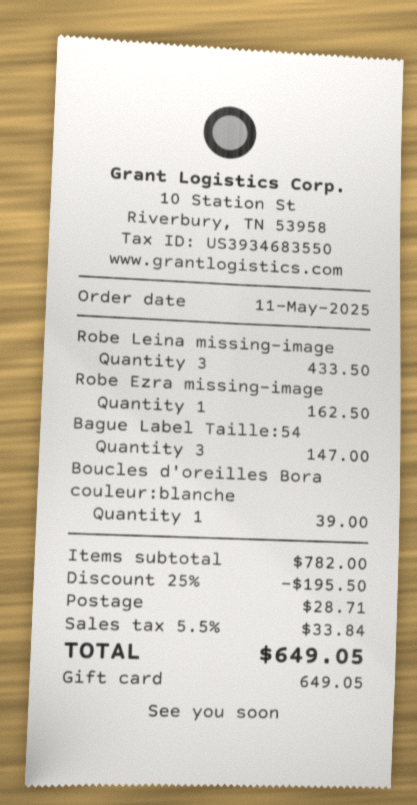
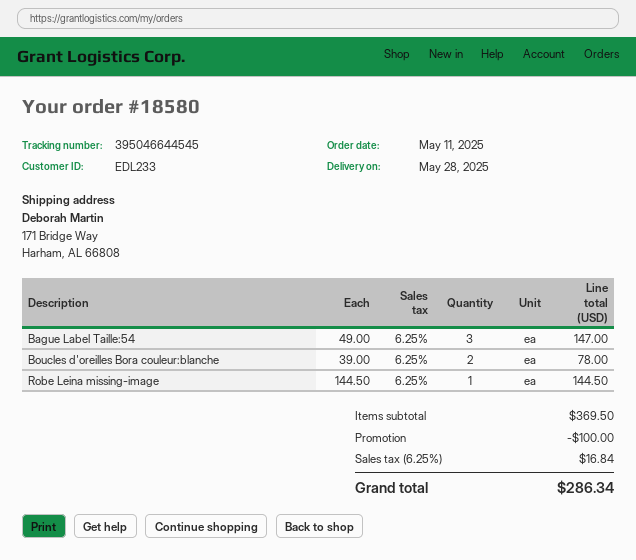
Robe Leina missing-image: 3 for 433.50 -> 1 for 144.50
Robe Ezra missing-image: 1 for 162.50 -> none
Boucles d'oreilles Bora couleur:blanche: 1 for 39.00 -> 2 for 78.00
subtotal: 782.00 -> 369.50
discount: 195.50 -> 100.00
shipping: 28.71 -> none
tax: 5.5% = 33.84 -> 6.25% = 16.84
total: 649.05 -> 286.34

